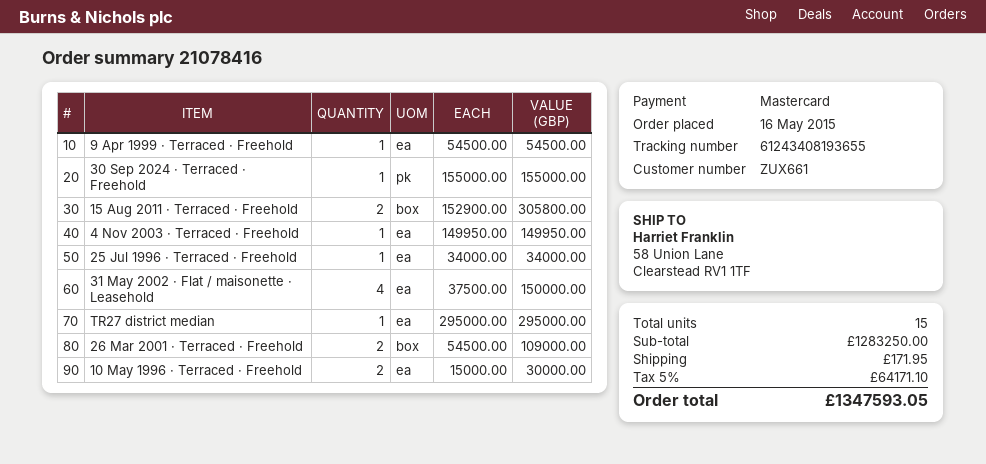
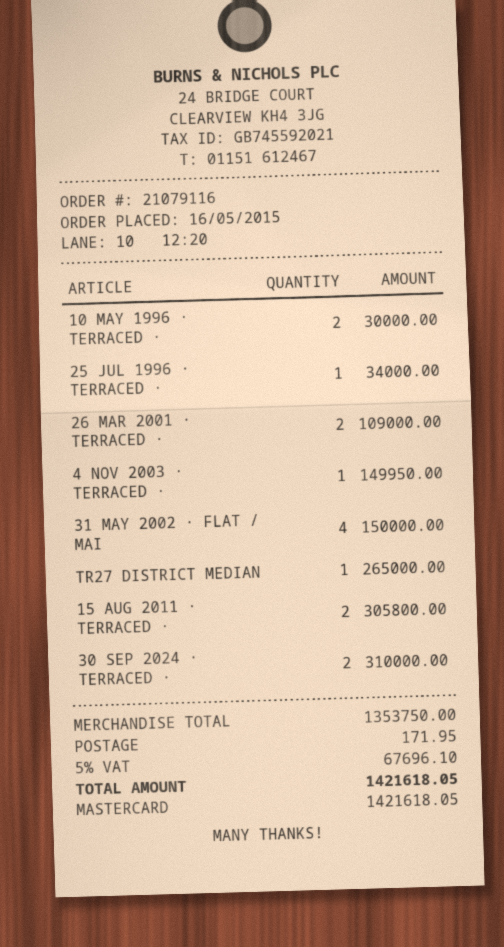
order number: 21078416 -> 21079116
9 Apr 1999 · Terraced · Freehold: 1 for 54500.00 -> none
30 Sep 2024 · Terraced · Freehold: 1 for 155000.00 -> 2 for 310000.00
TR27 district median: 1 for 295000.00 -> 1 for 265000.00
subtotal: 1283250.00 -> 1353750.00
tax: 5% = 64171.10 -> 5% = 67696.10
total: 1347593.05 -> 1421618.05

